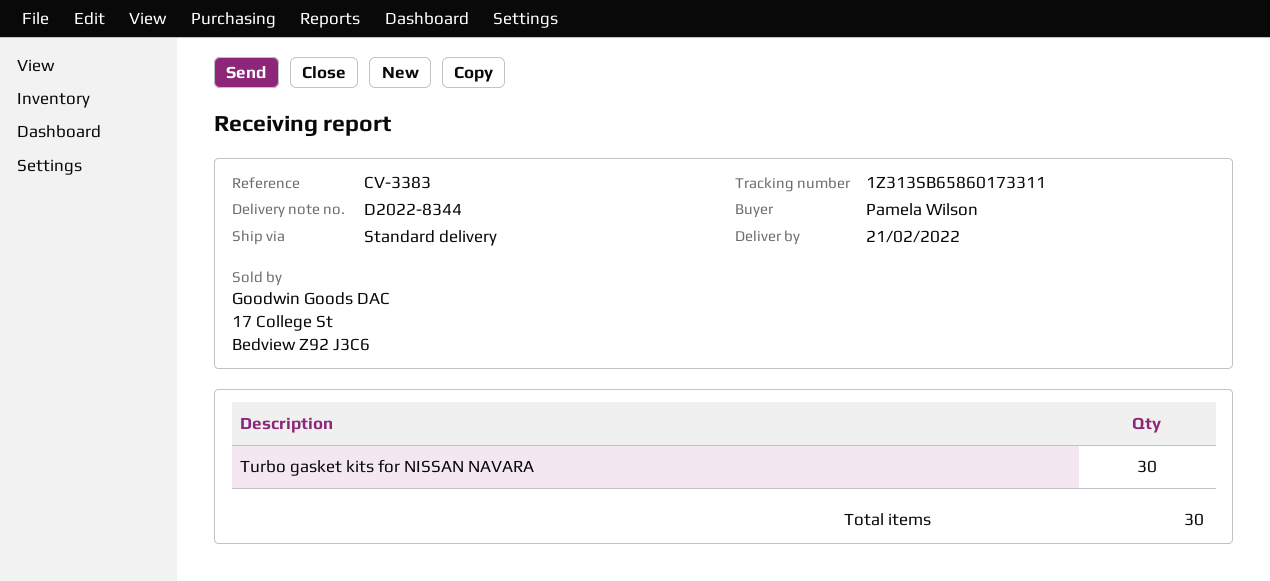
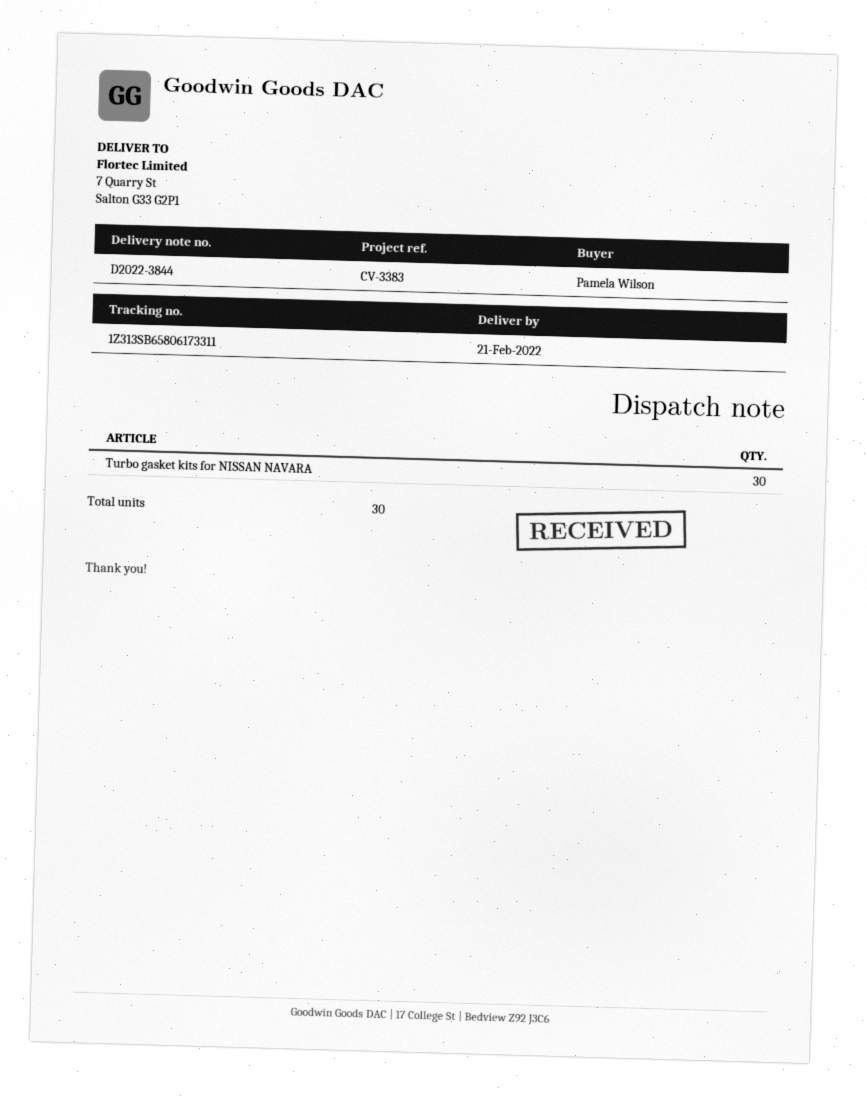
delivery note number: D2022-8344 -> D2022-3844
tracking number: 1Z313SB65860173311 -> 1Z313SB65806173311

